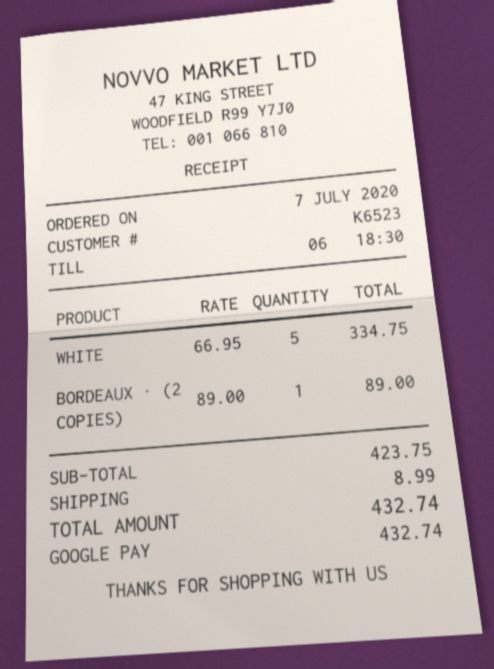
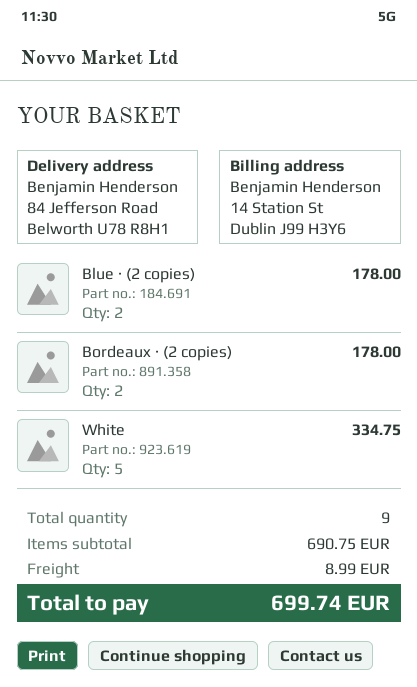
BORDEAUX · (2 COPIES): 1 for 89.00 -> 2 for 178.00
Blue · (2 copies): none -> 2 for 178.00
subtotal: 423.75 -> 690.75
total: 432.74 -> 699.74

